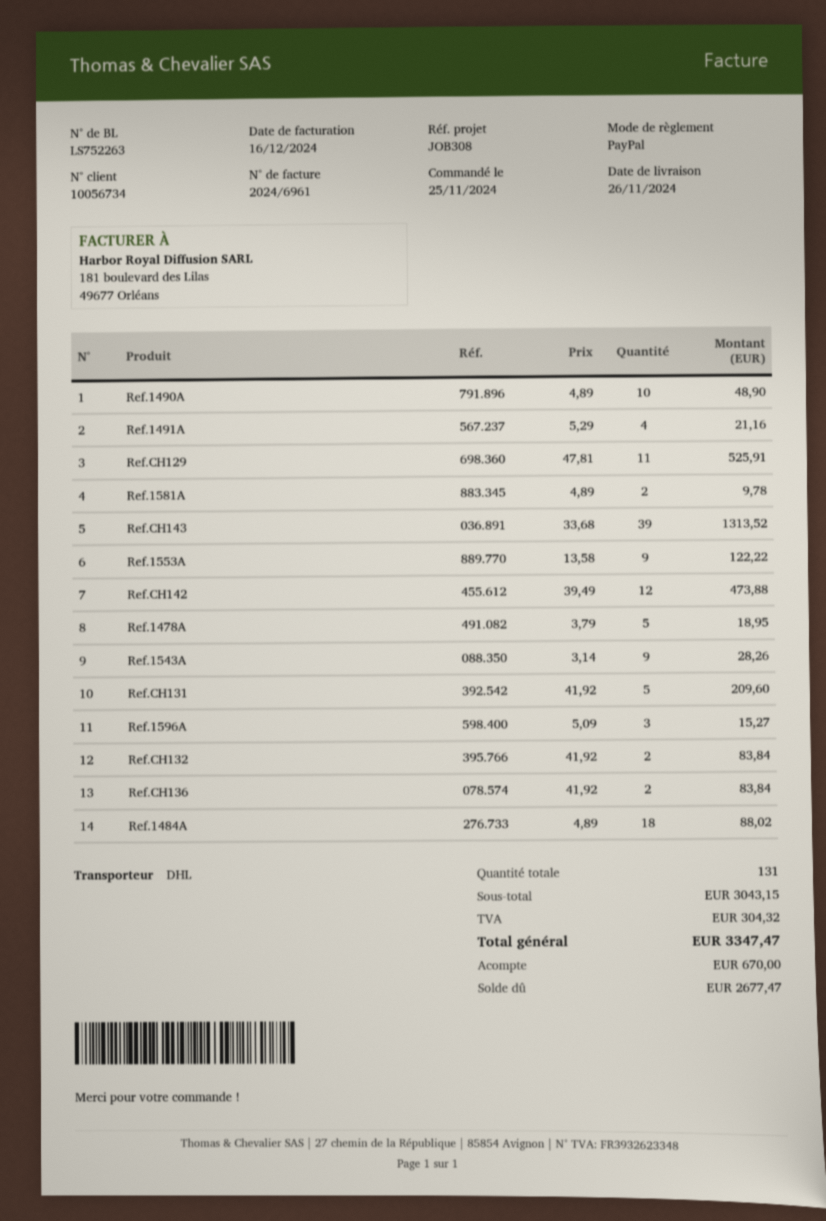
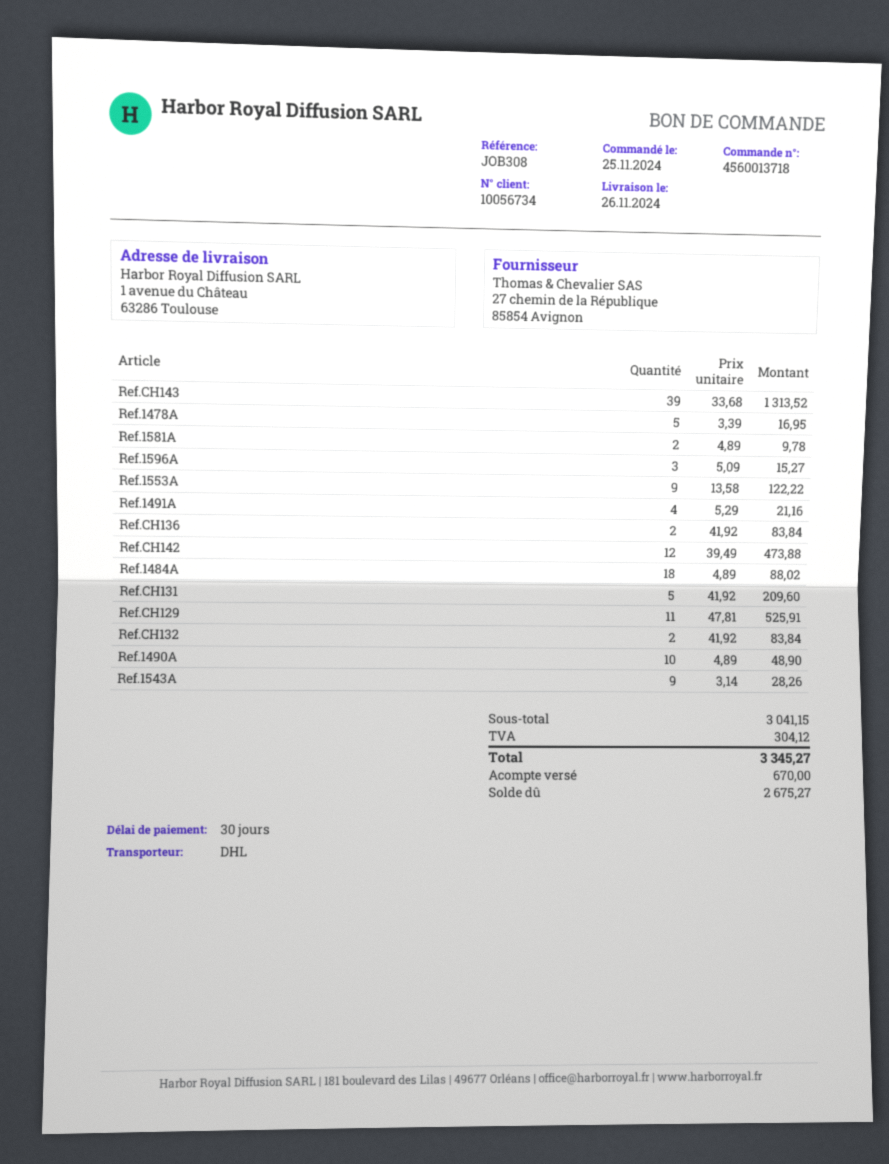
Ref.1478A: 5 x 3.79 = 18.95 -> 5 x 3.39 = 16.95
subtotal: 3043.15 -> 3041.15
tax: 304.32 -> 304.12
total: 3347.47 -> 3345.27
balance: 2677.47 -> 2675.27

